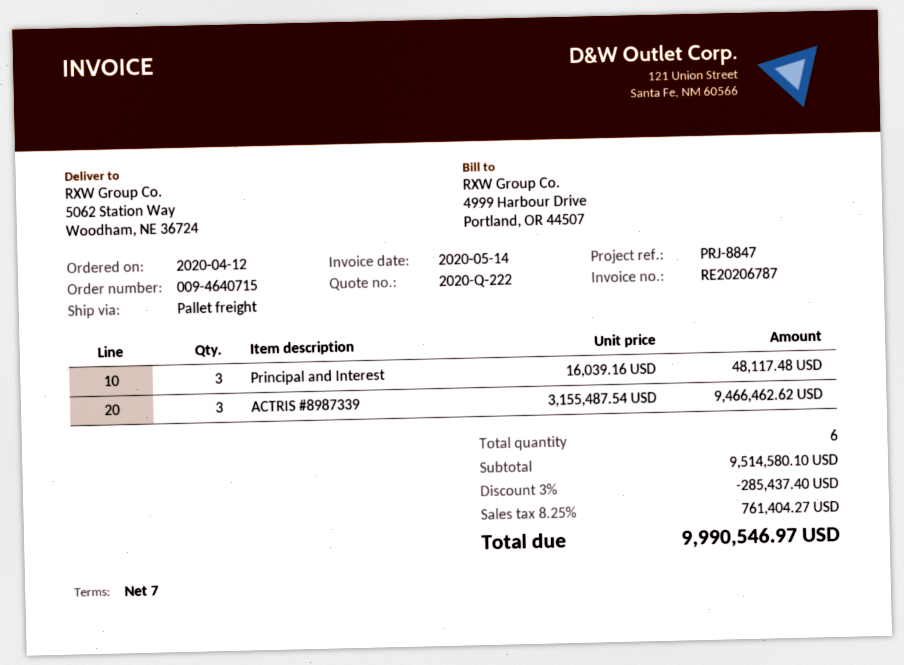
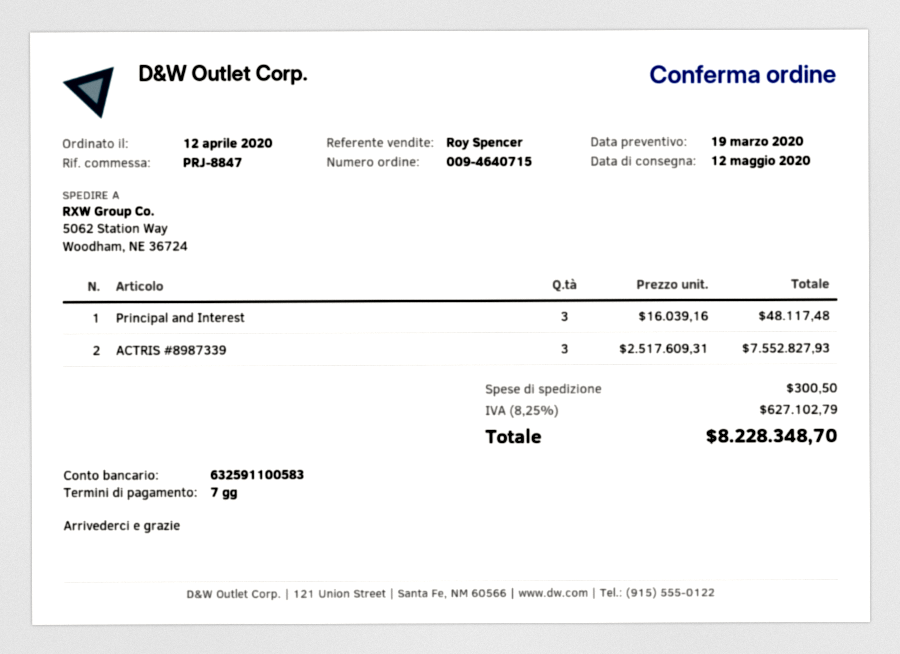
ACTRIS #8987339: 3 x 3155487.54 = 9466462.62 -> 3 x 2517609.31 = 7552827.93
discount: 3% = 285437.40 -> none
shipping: none -> 300.50
tax: 8.25% = 761404.27 -> 8.25% = 627102.79
total: 9990546.97 -> 8228348.70

